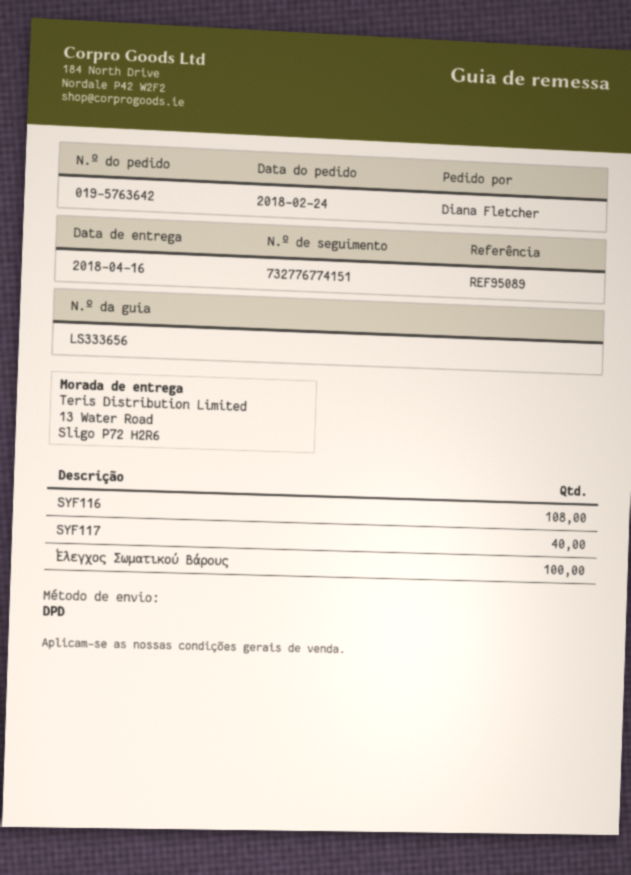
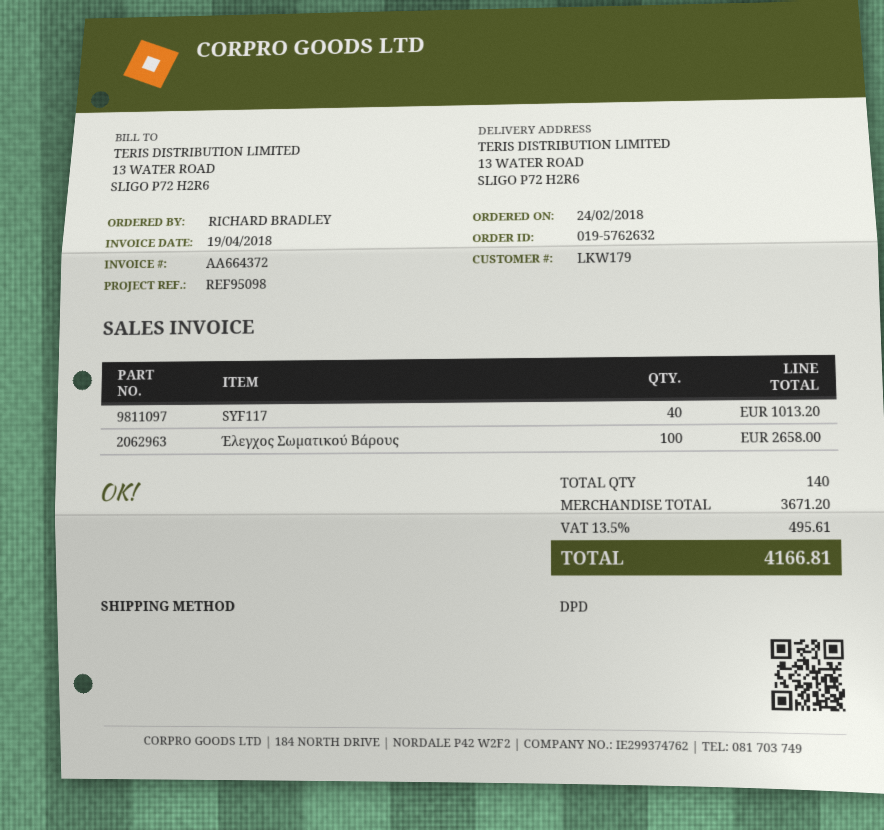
order number: 019-5763642 -> 019-5762632
reference: REF95089 -> REF95098
ordered by: Diana Fletcher -> RICHARD BRADLEY
SYF116: 108 -> none

